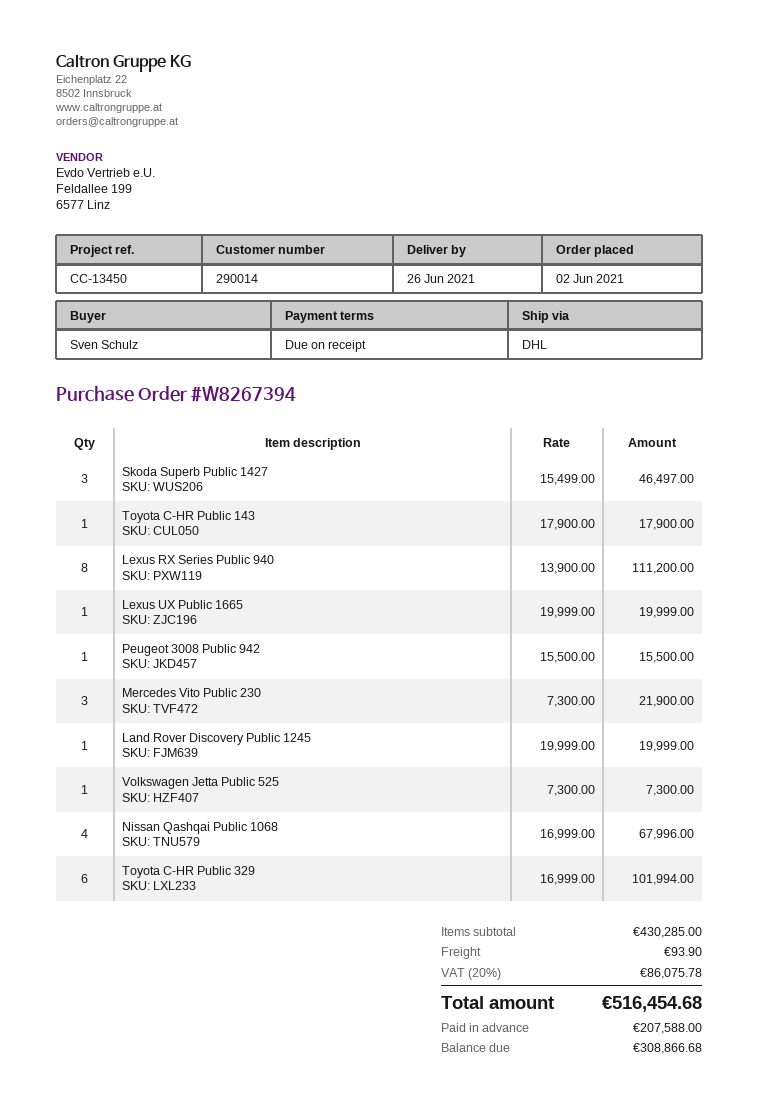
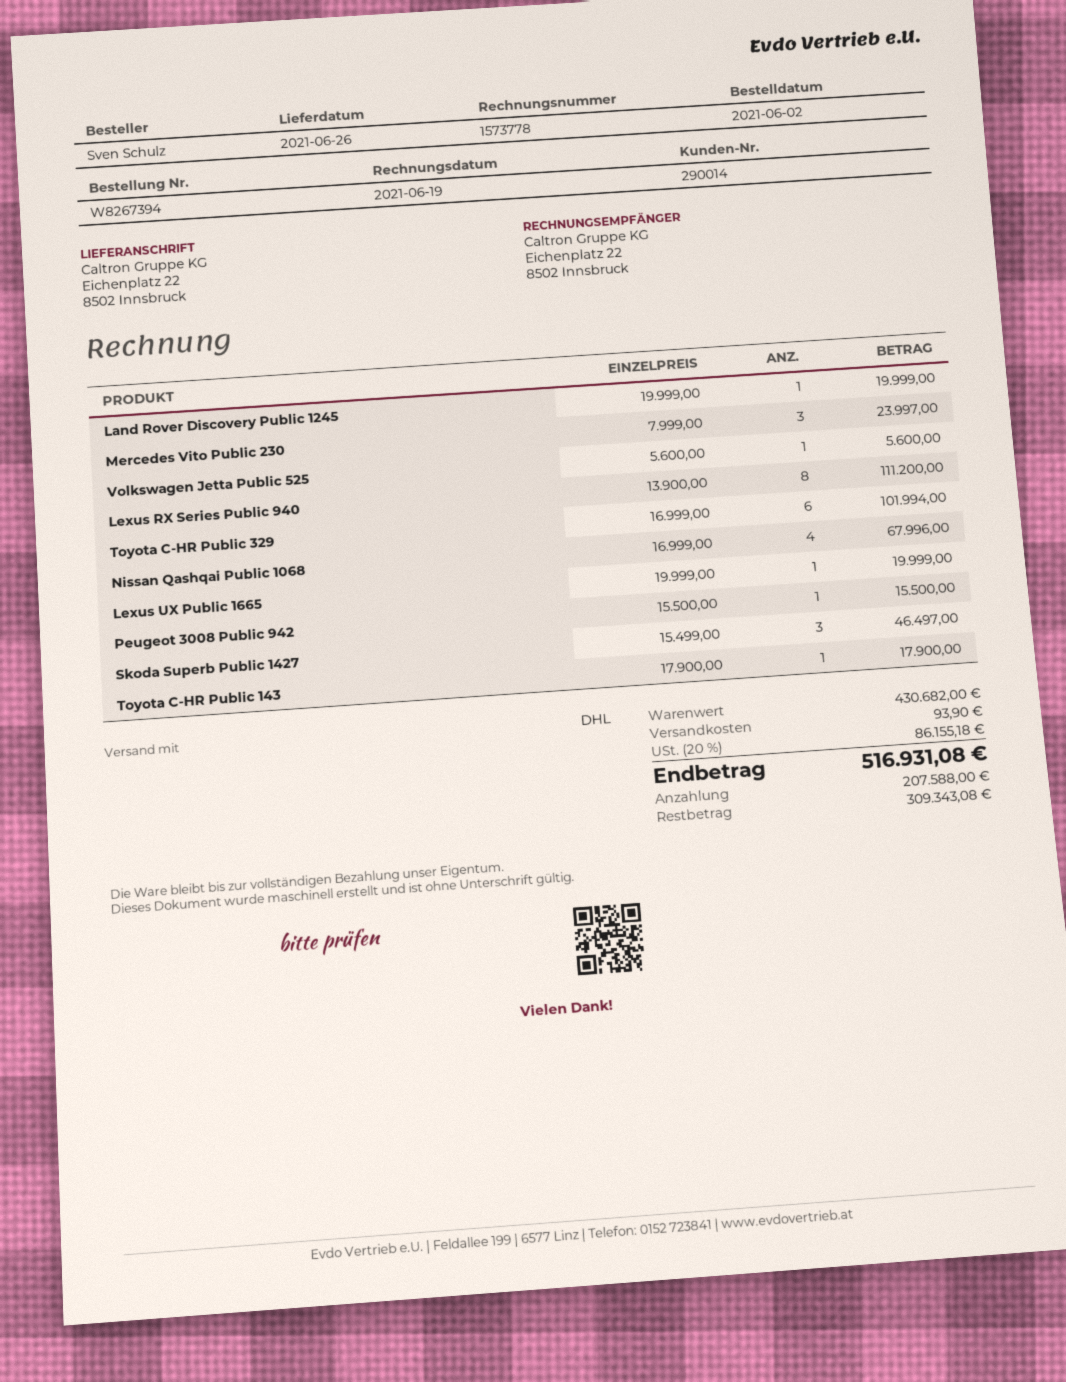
Mercedes Vito Public 230: 3 x 7300.00 = 21900.00 -> 3 x 7999.00 = 23997.00
Volkswagen Jetta Public 525: 1 x 7300.00 = 7300.00 -> 1 x 5600.00 = 5600.00
subtotal: 430285.00 -> 430682.00
tax: 20% = 86075.78 -> 20% = 86155.18
total: 516454.68 -> 516931.08
balance: 308866.68 -> 309343.08

